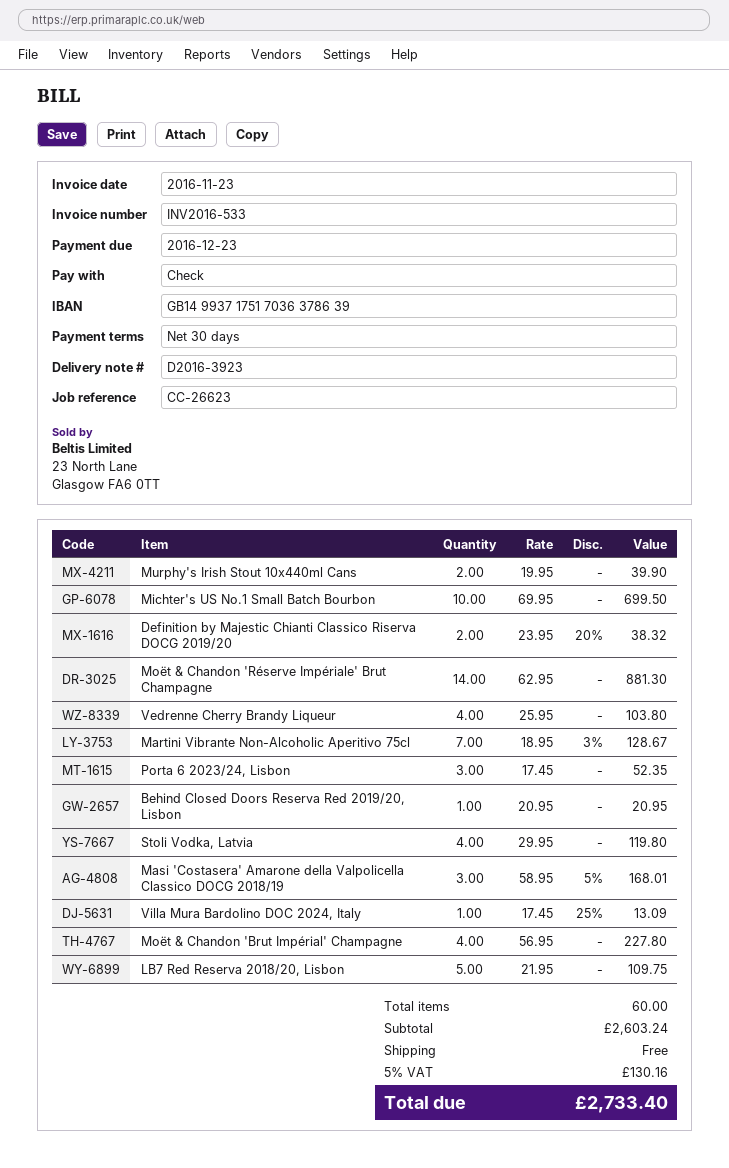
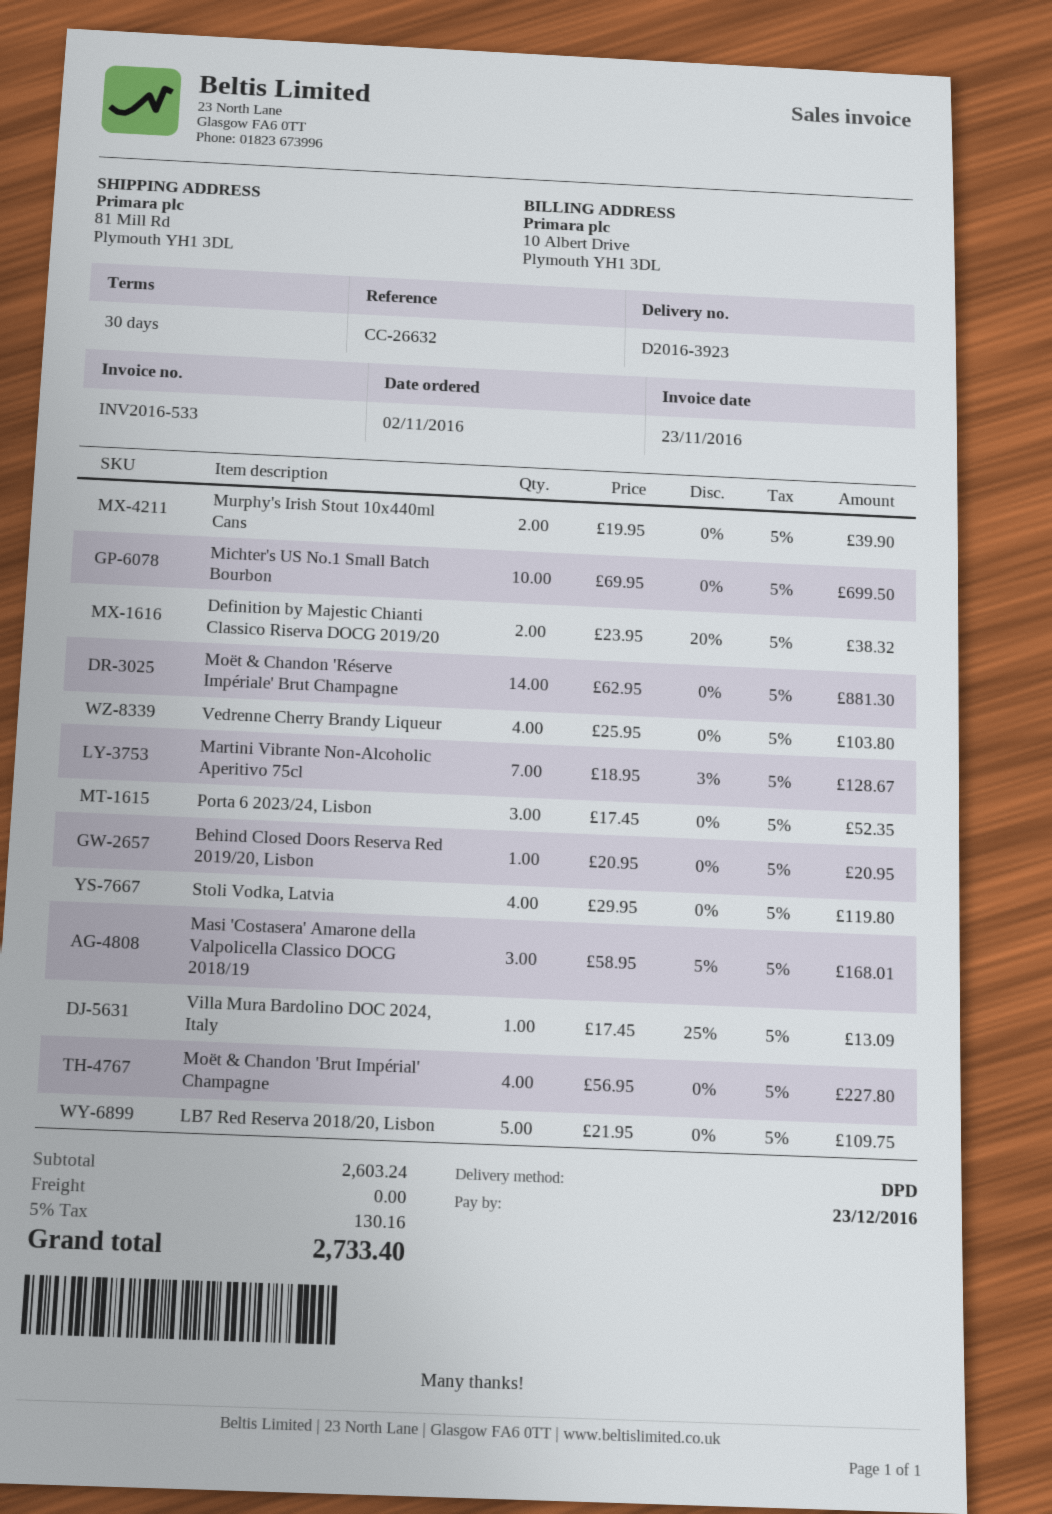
reference: CC-26623 -> CC-26632

